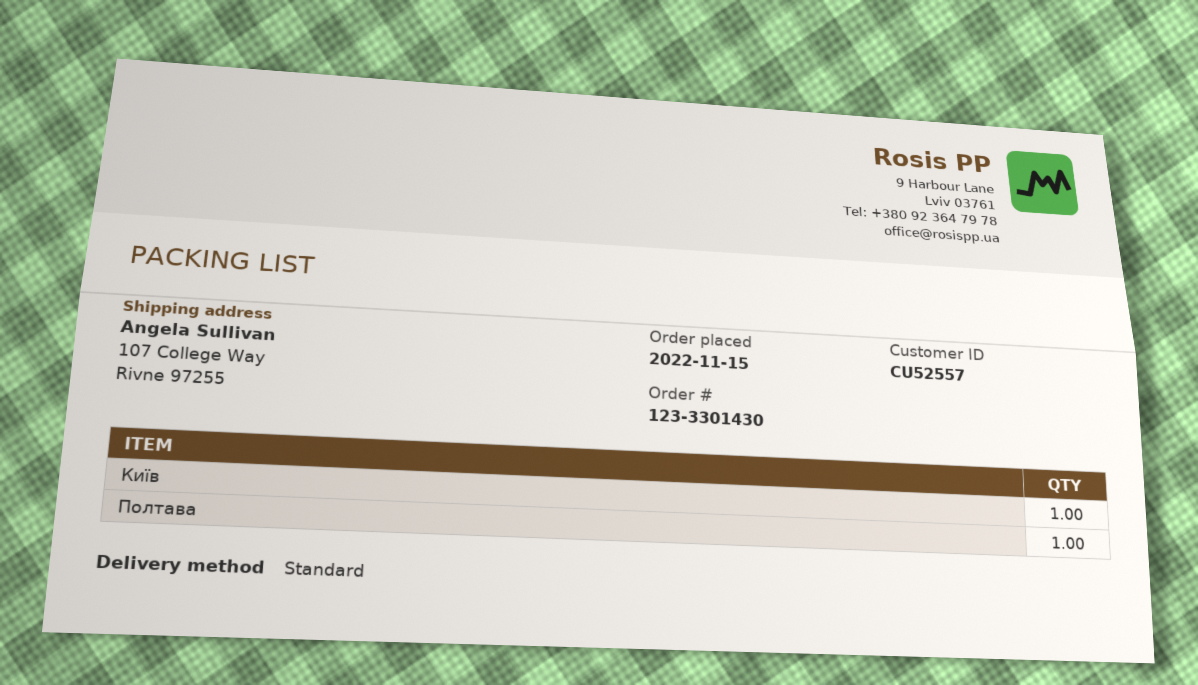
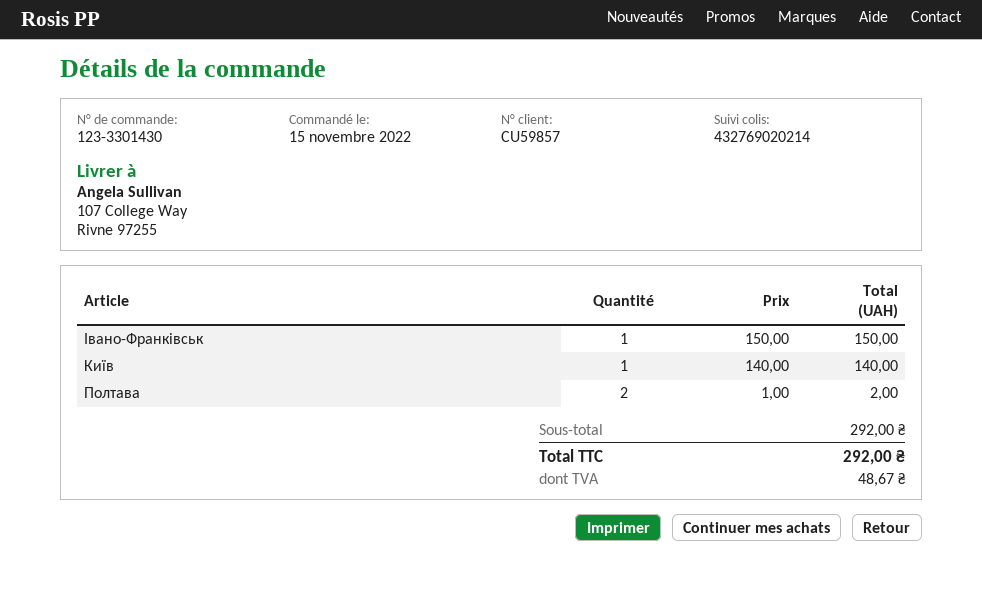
customer number: CU52557 -> CU59857
Полтава: 1 -> 2
Івано-Франківськ: none -> 1

